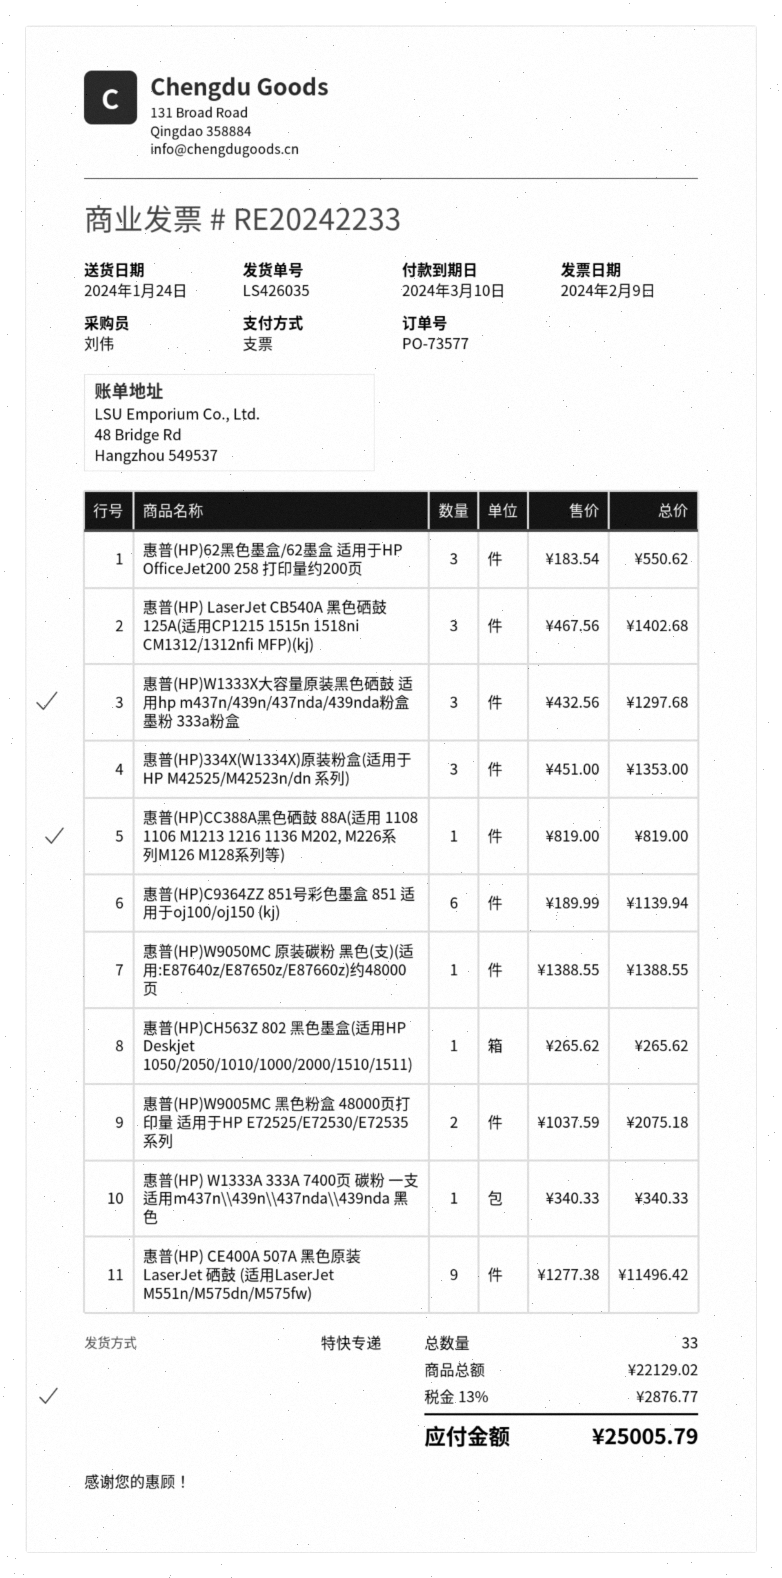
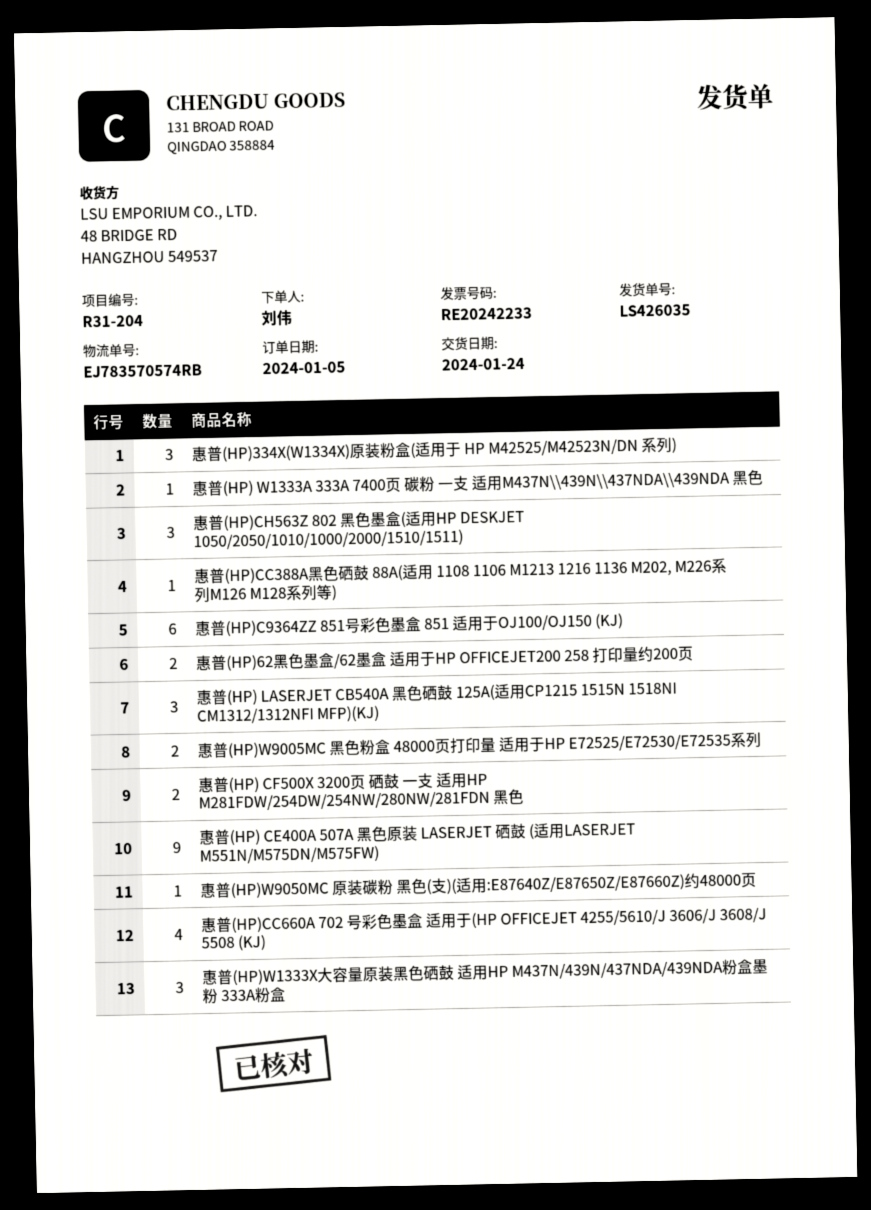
惠普(HP)62黑色墨盒/62墨盒 适用于HP OfficeJet200 258 打印量约200页: 3 -> 2
惠普(HP)CH563Z 802 黑色墨盒(适用HP Deskjet 1050/2050/1010/1000/2000/1510/1511): 1 -> 3
惠普(HP) CF500X 3200页 硒鼓 一支 适用HP M281FDW/254DW/254NW/280NW/281FDN 黑色: none -> 2
惠普(HP)CC660A 702 号彩色墨盒 适用于(HP OFFICEJET 4255/5610/J 3606/J 3608/J 5508 (KJ): none -> 4

